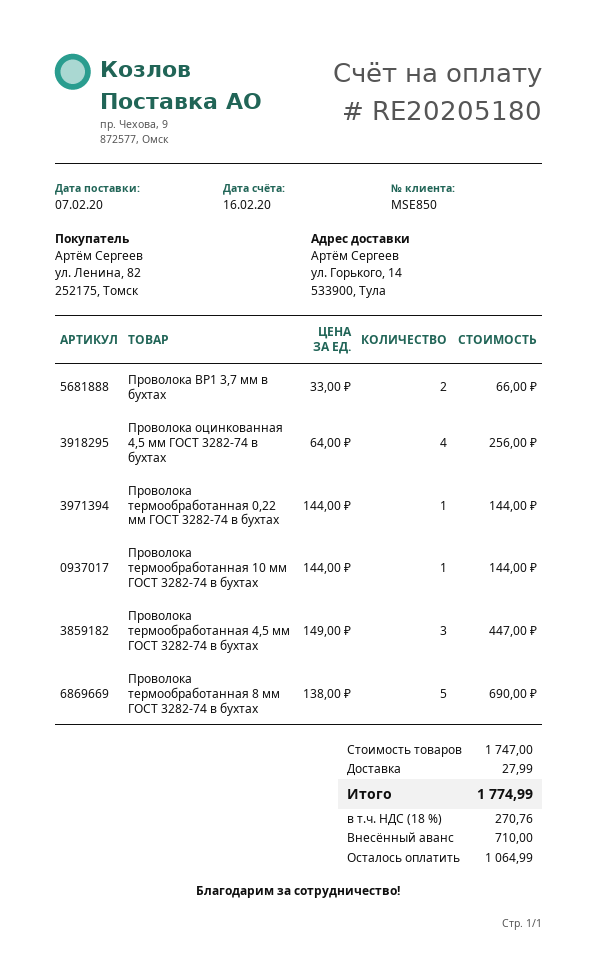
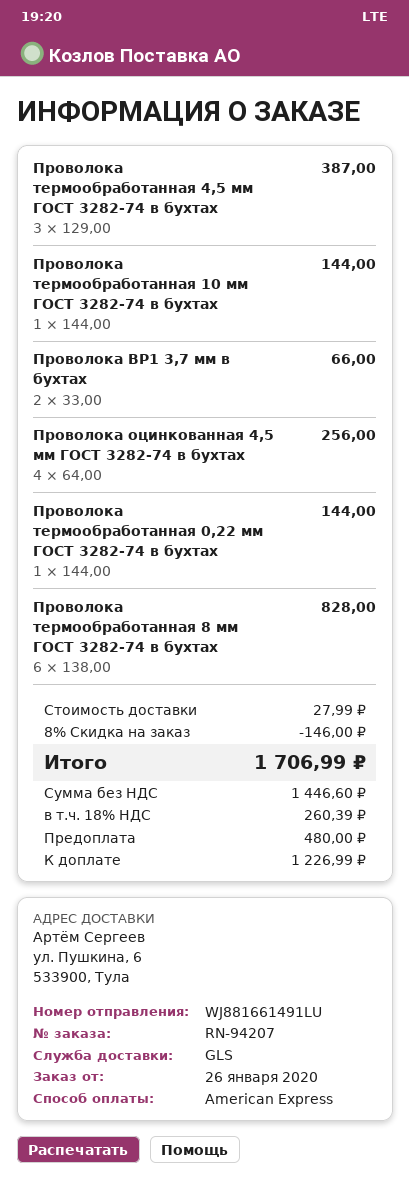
ship to: ул. Горького, 14, 533900, Тула -> ул. Пушкина, 6, 533900, Тула
Проволока термообработанная 4,5 мм ГОСТ 3282-74 в бухтах: 3 x 149.00 = 447.00 -> 3 x 129.00 = 387.00
Проволока термообработанная 8 мм ГОСТ 3282-74 в бухтах: 5 x 138.00 = 690.00 -> 6 x 138.00 = 828.00
discount: none -> 8% = 146.00
tax: 18% = 270.76 -> 18% = 260.39
total: 1774.99 -> 1706.99
deposit: 710.00 -> 480.00
balance: 1064.99 -> 1226.99

